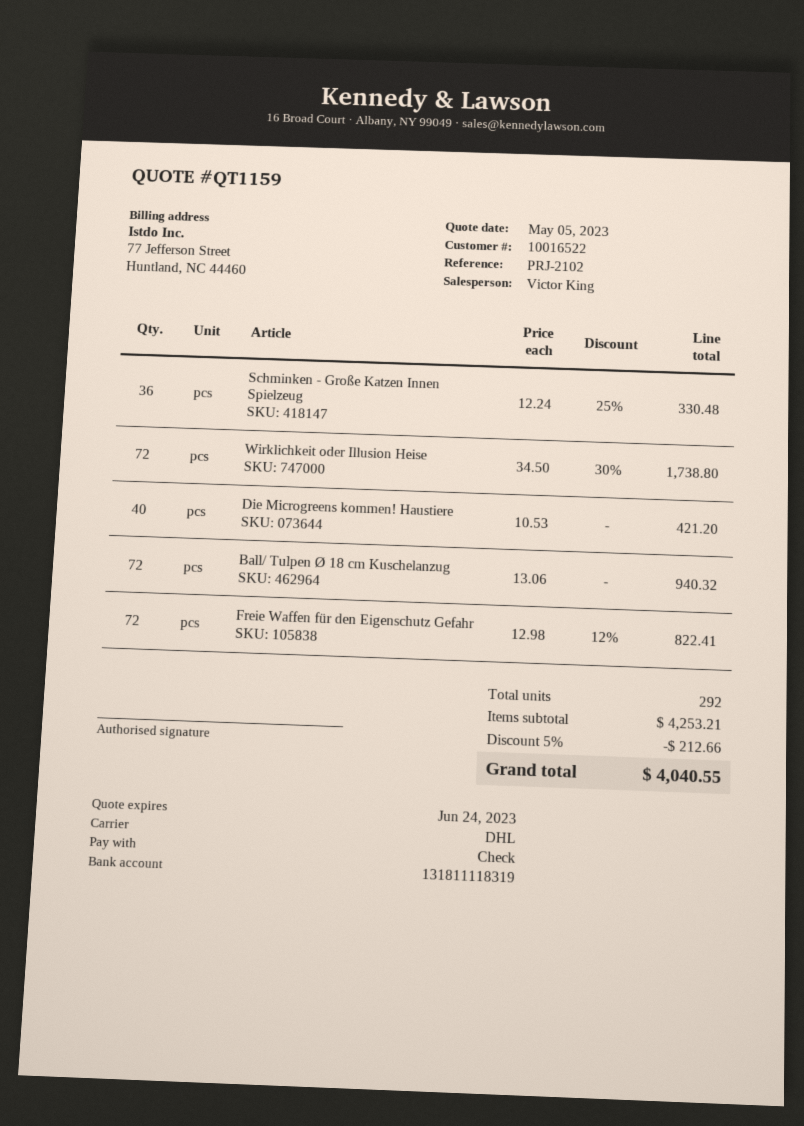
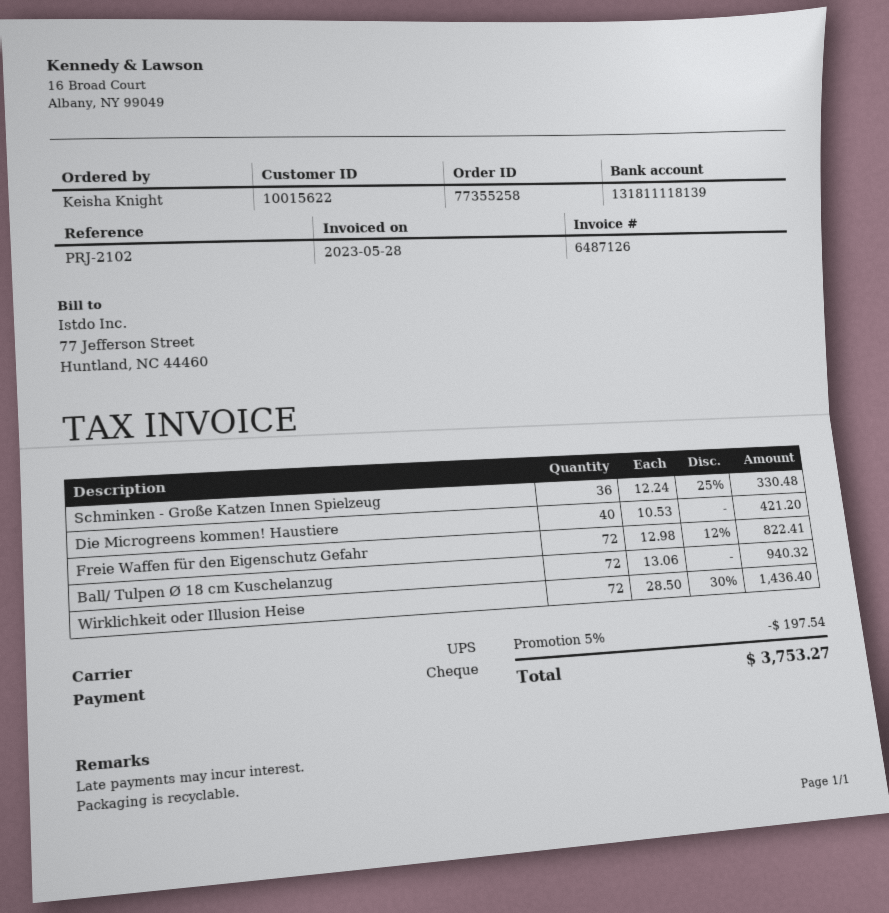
customer number: 10016522 -> 10015622
bank account: 131811118319 -> 131811118139
shipping method: DHL -> UPS
Wirklichkeit oder Illusion Heise: 72 x 34.50 - 30% = 1738.80 -> 72 x 28.50 - 30% = 1436.40
discount: 5% = 212.66 -> 5% = 197.54
total: 4040.55 -> 3753.27

